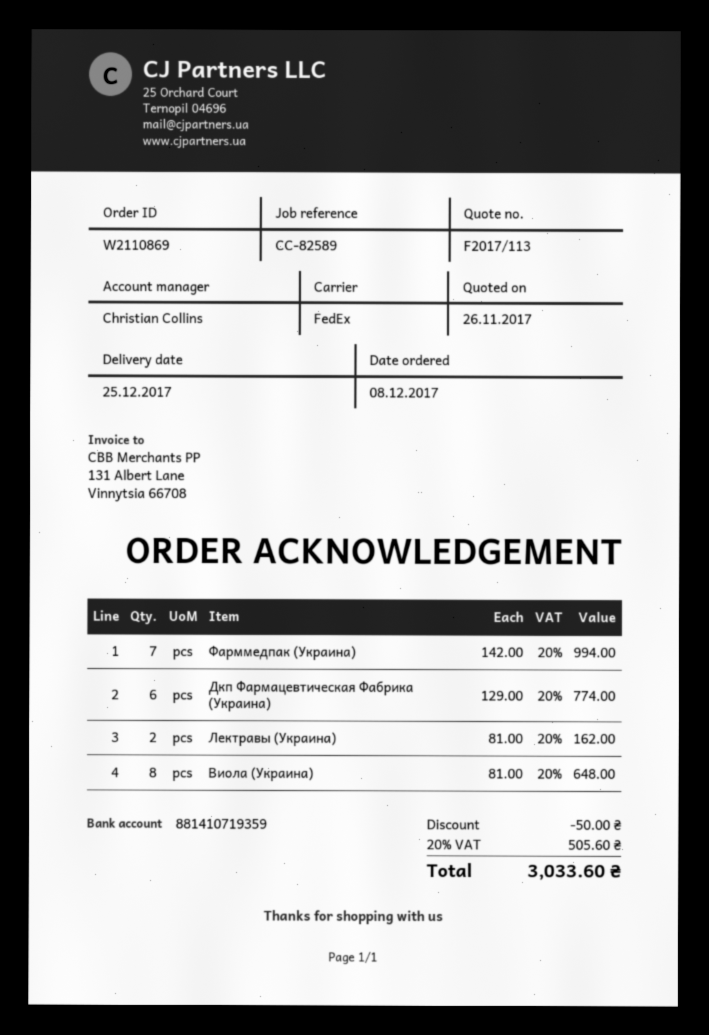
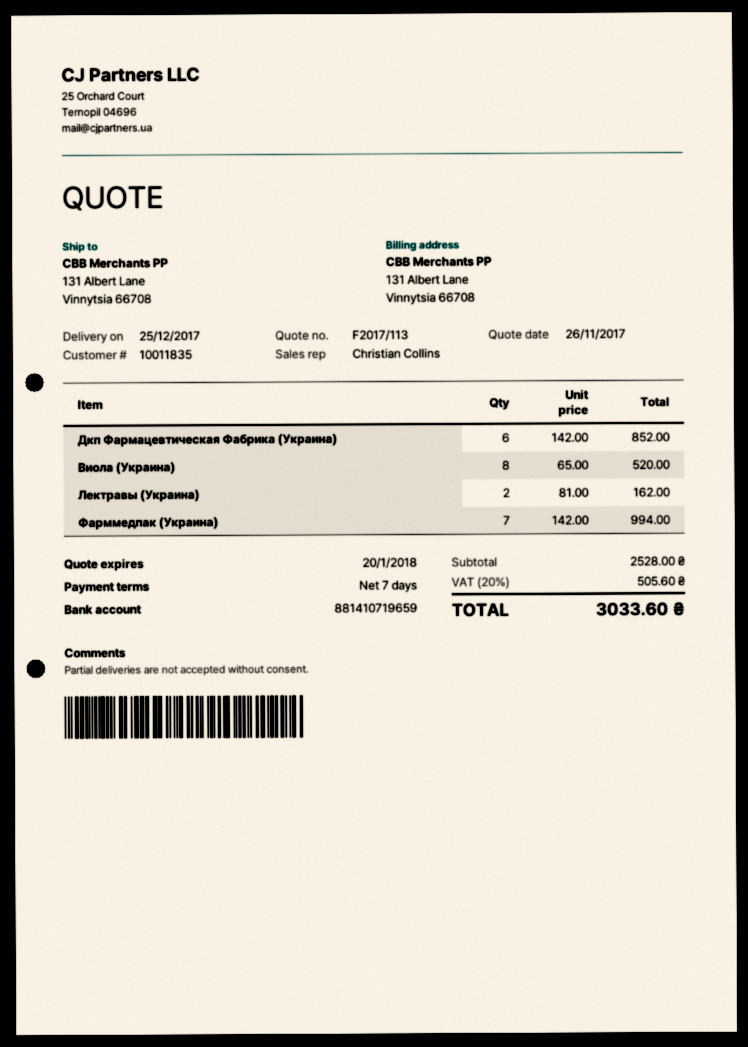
bank account: 881410719359 -> 881410719659
Дкп Фармацевтическая Фабрика (Украина): 6 x 129.00 = 774.00 -> 6 x 142.00 = 852.00
Виола (Украина): 8 x 81.00 = 648.00 -> 8 x 65.00 = 520.00
discount: 50.00 -> none

